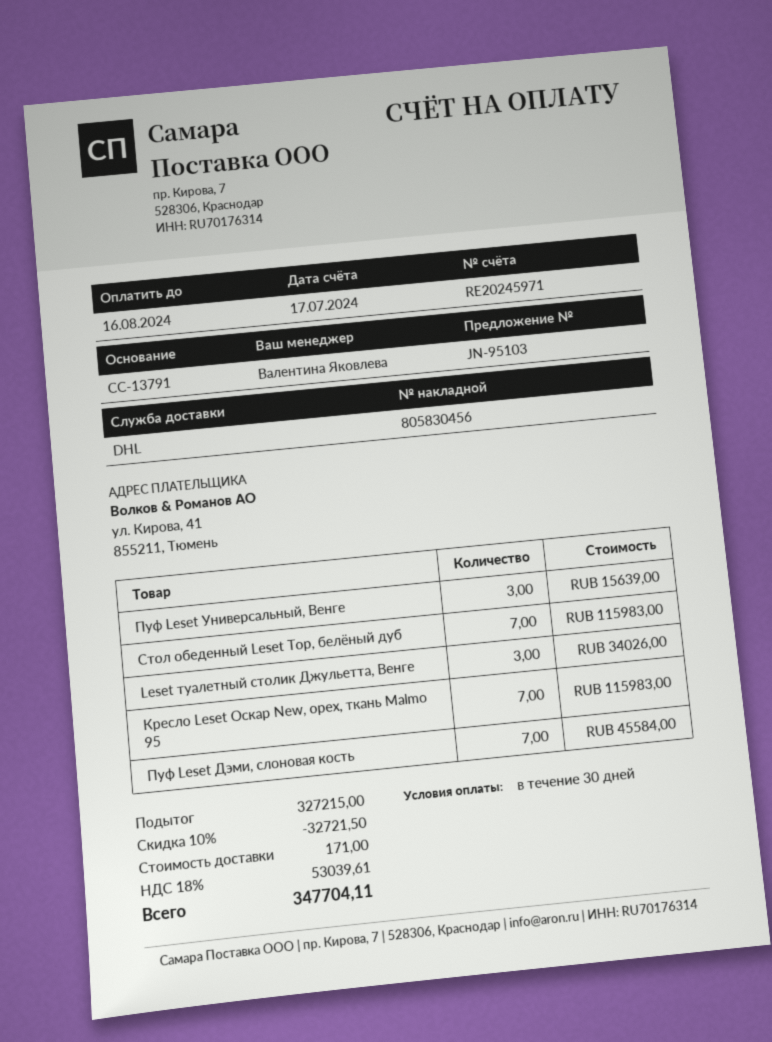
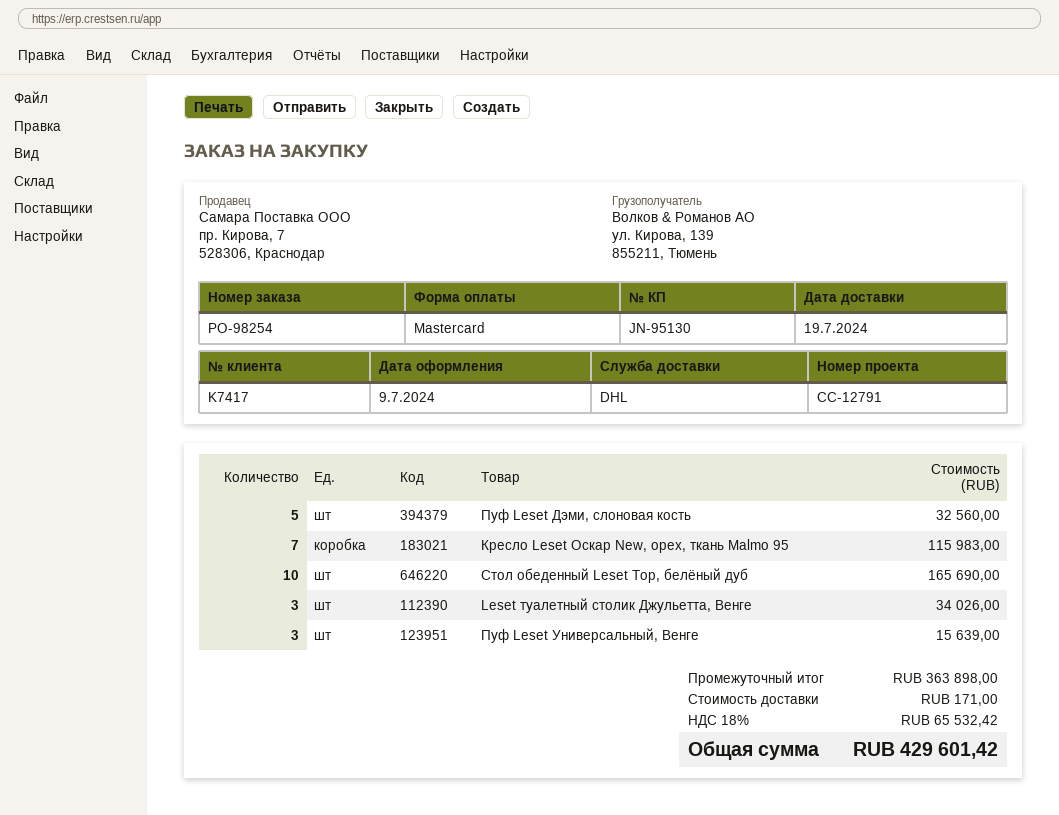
quote number: JN-95103 -> JN-95130
reference: CC-13791 -> CC-12791
Стол обеденный Leset Тор, белёный дуб: 7 for 115983.00 -> 10 for 165690.00
Пуф Leset Дэми, слоновая кость: 7 for 45584.00 -> 5 for 32560.00
subtotal: 327215.00 -> 363898.00
discount: 10% = 32721.50 -> none
tax: 18% = 53039.61 -> 18% = 65532.42
total: 347704.11 -> 429601.42

